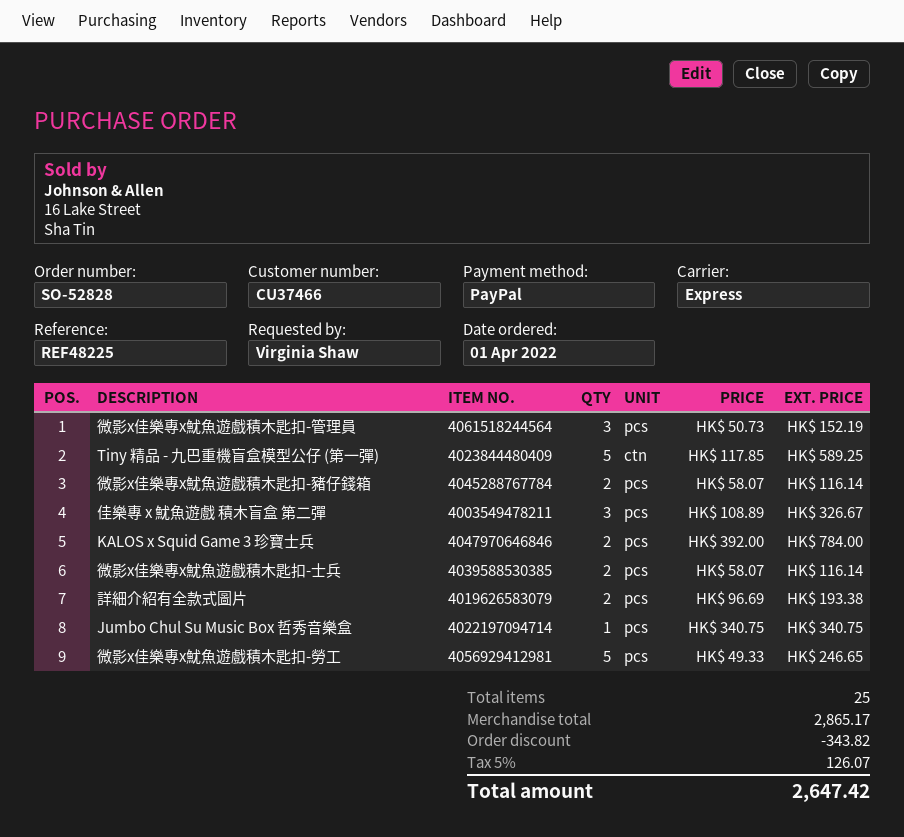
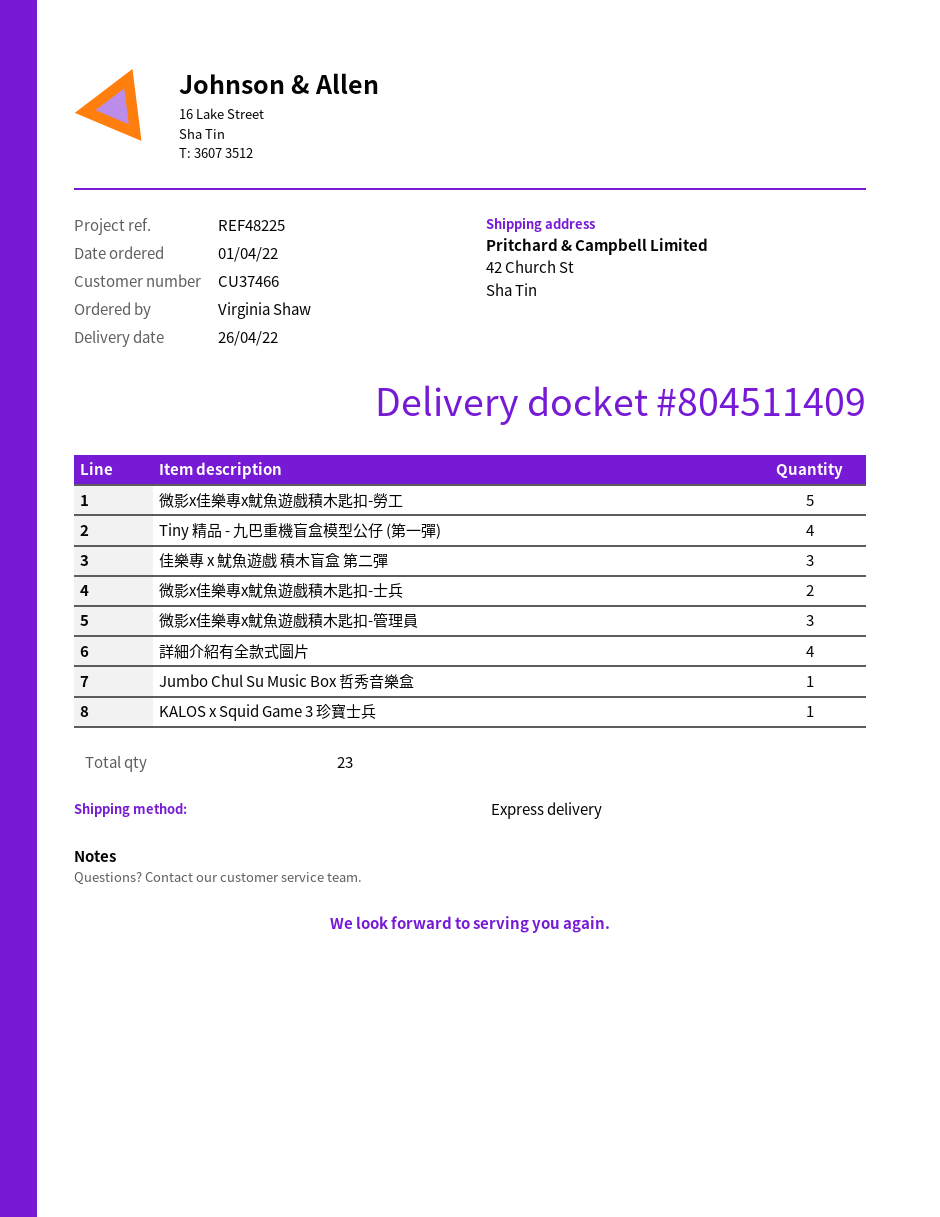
Tiny 精品 - 九巴重機盲盒模型公仔 (第一彈): 5 -> 4
微影x佳樂專x魷魚遊戲積木匙扣-豬仔錢箱: 2 -> none
KALOS x Squid Game 3 珍寶士兵: 2 -> 1
詳細介紹有全款式圖片: 2 -> 4
total quantity: 25 -> 23

